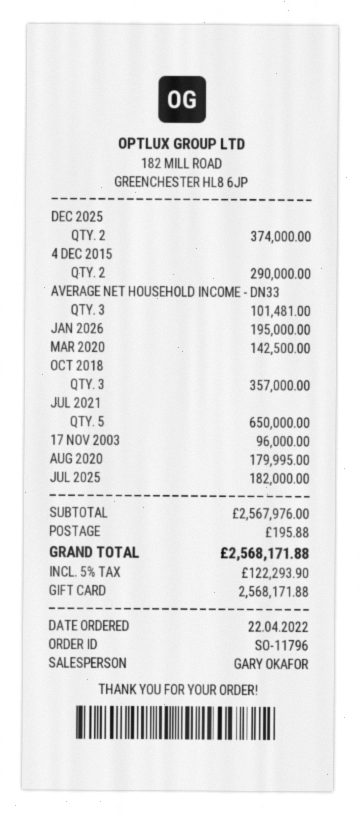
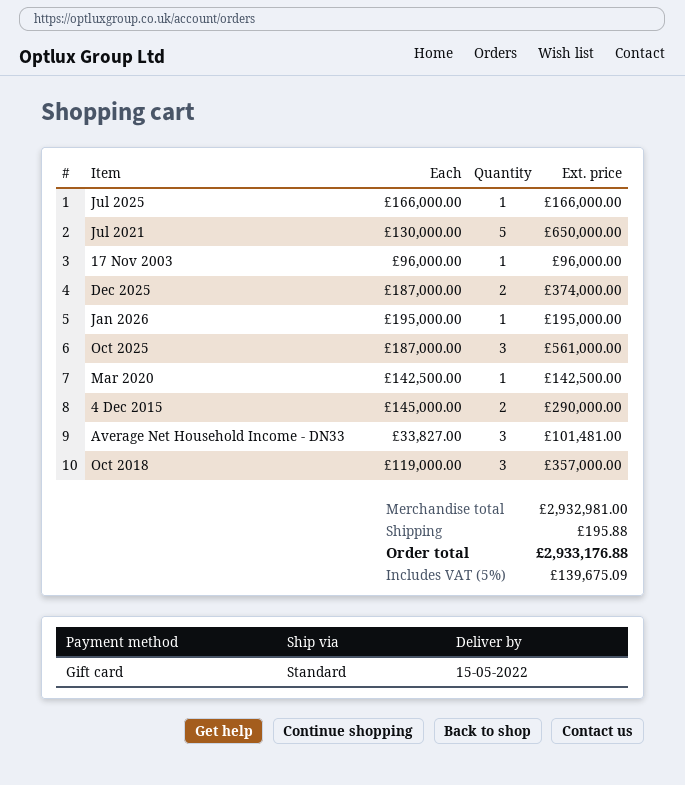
AUG 2020: 1 for 179995.00 -> none
JUL 2025: 1 for 182000.00 -> 1 for 166000.00
Oct 2025: none -> 3 for 561000.00
subtotal: 2567976.00 -> 2932981.00
tax: 5% = 122293.90 -> 5% = 139675.09
total: 2568171.88 -> 2933176.88

